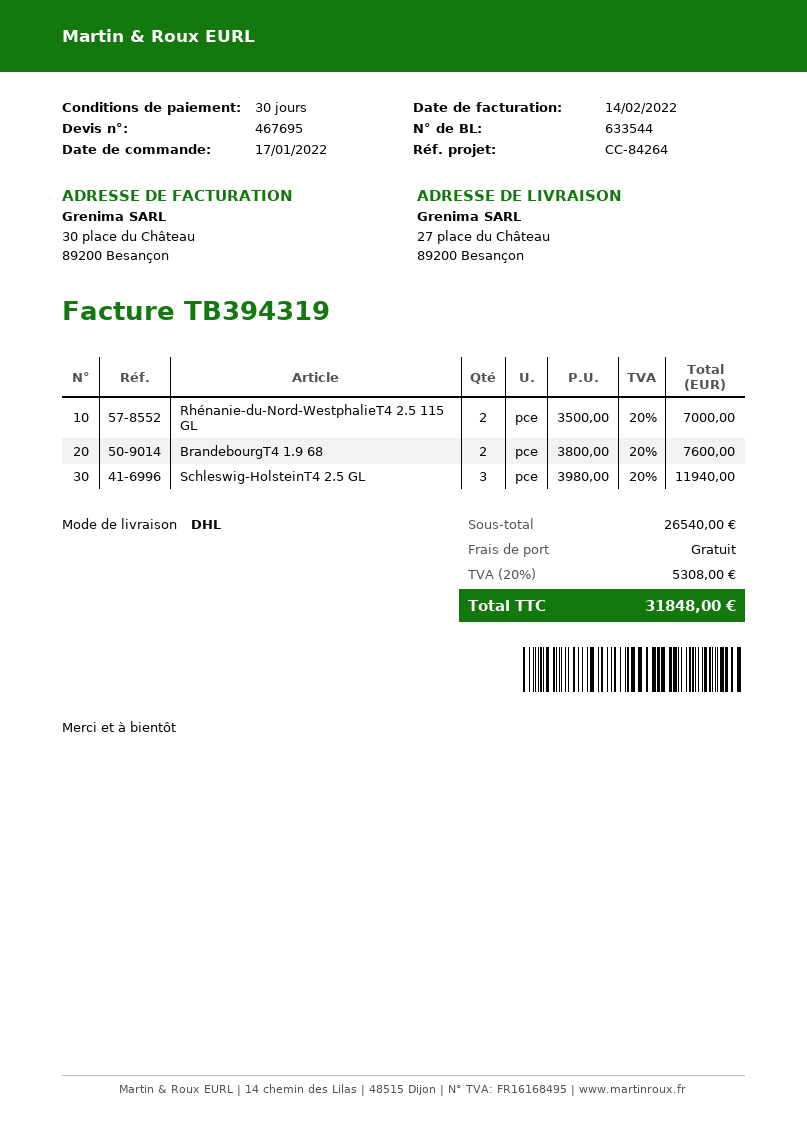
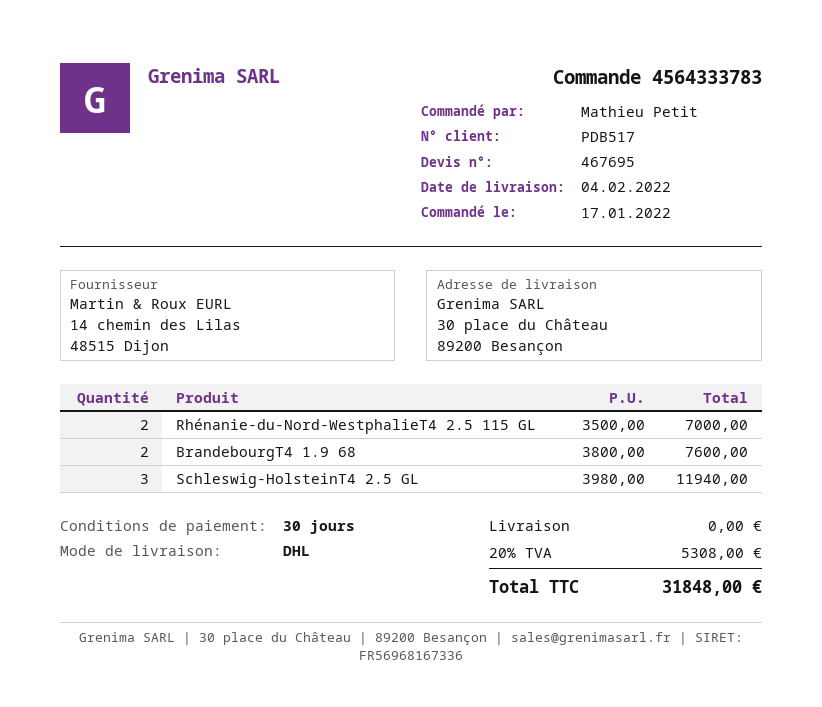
ship to: 27 place du Château, 89200 Besançon -> 30 place du Château, 89200 Besançon

